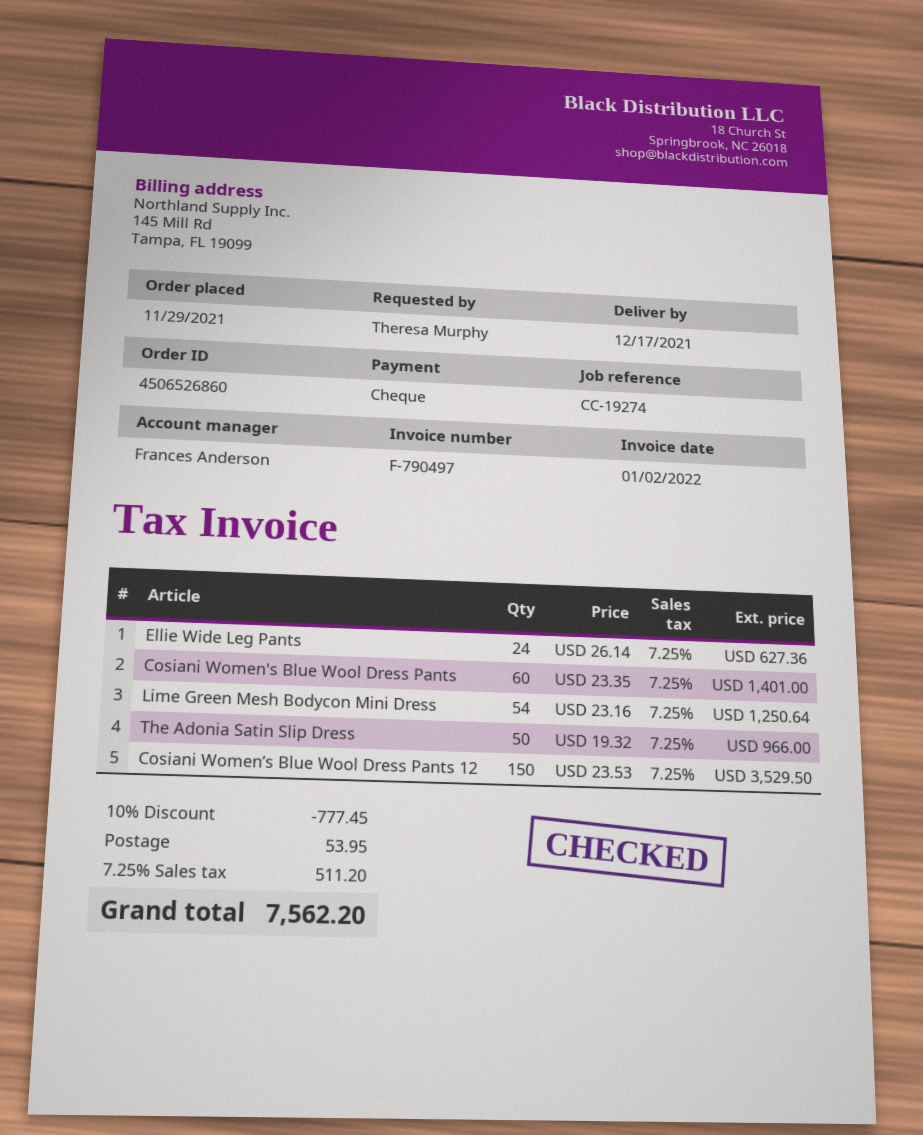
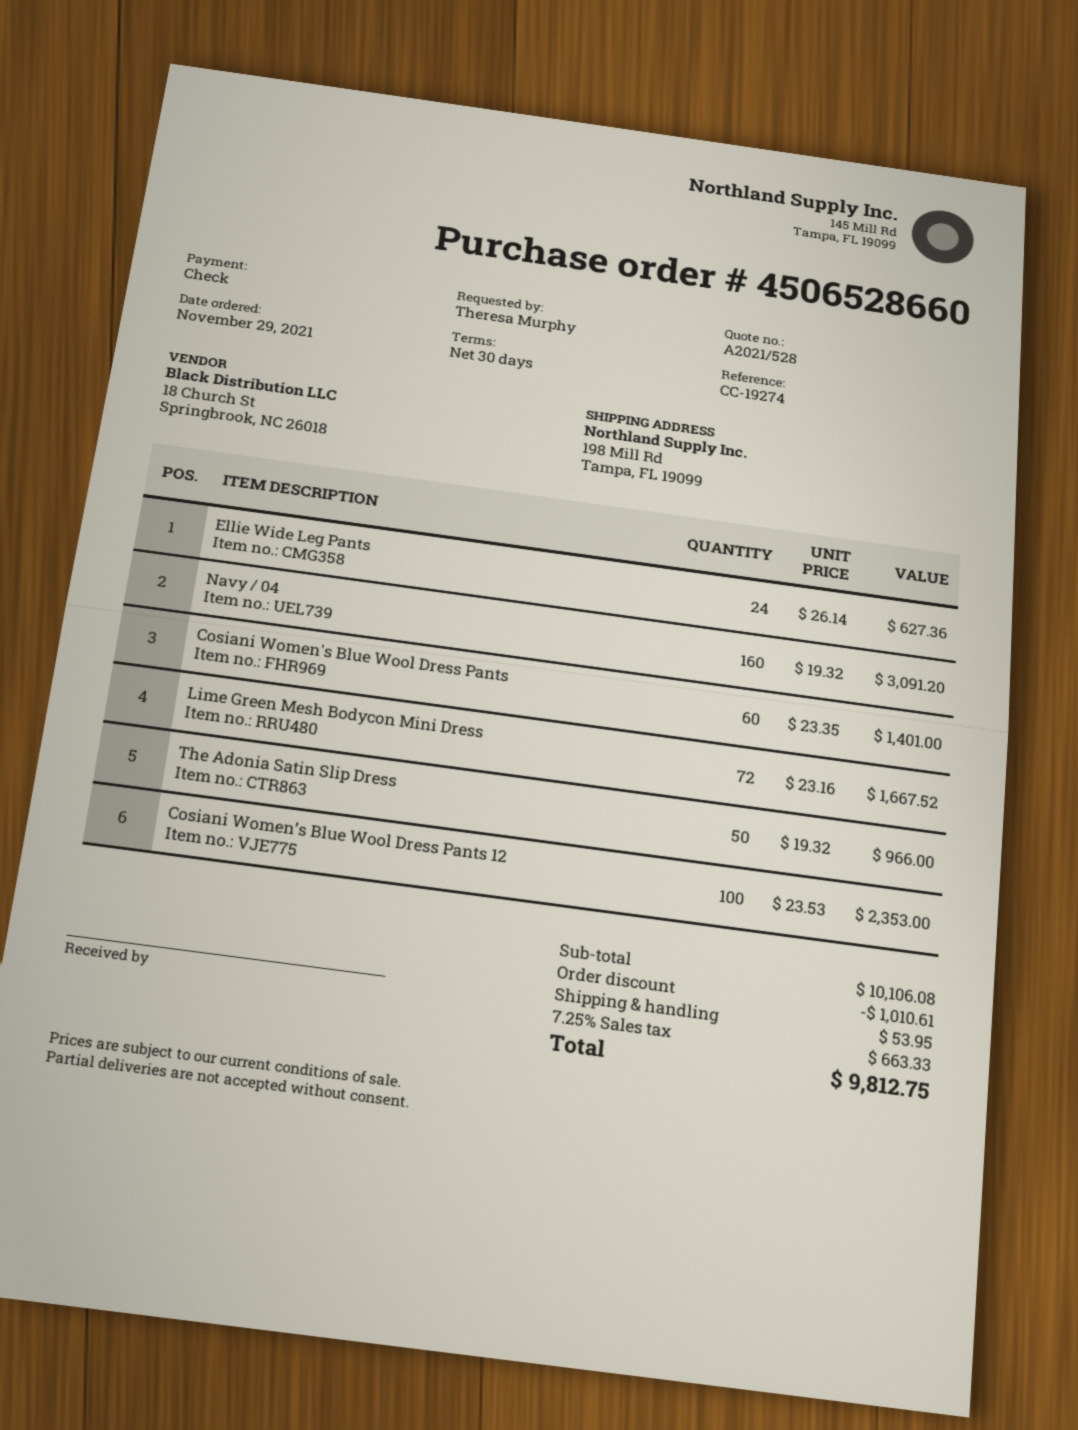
order number: 4506526860 -> 4506528660
Lime Green Mesh Bodycon Mini Dress: 54 x 23.16 = 1250.64 -> 72 x 23.16 = 1667.52
Cosiani Women’s Blue Wool Dress Pants 12: 150 x 23.53 = 3529.50 -> 100 x 23.53 = 2353.00
Navy / 04: none -> 160 x 19.32 = 3091.20
discount: 777.45 -> 1010.61
tax: 7.25% = 511.20 -> 7.25% = 663.33
total: 7562.20 -> 9812.75

